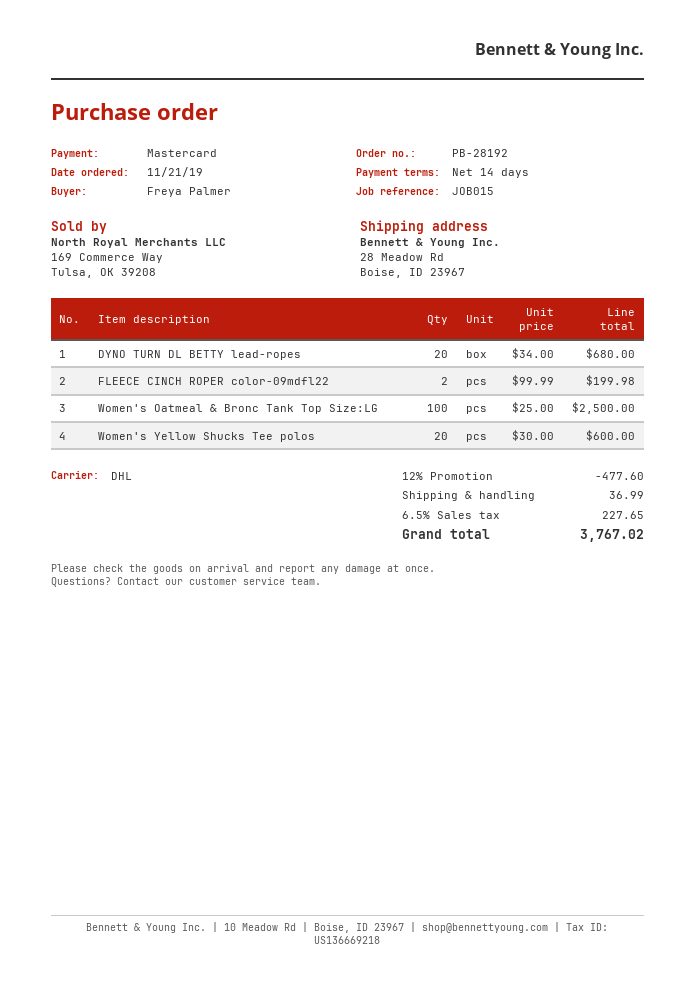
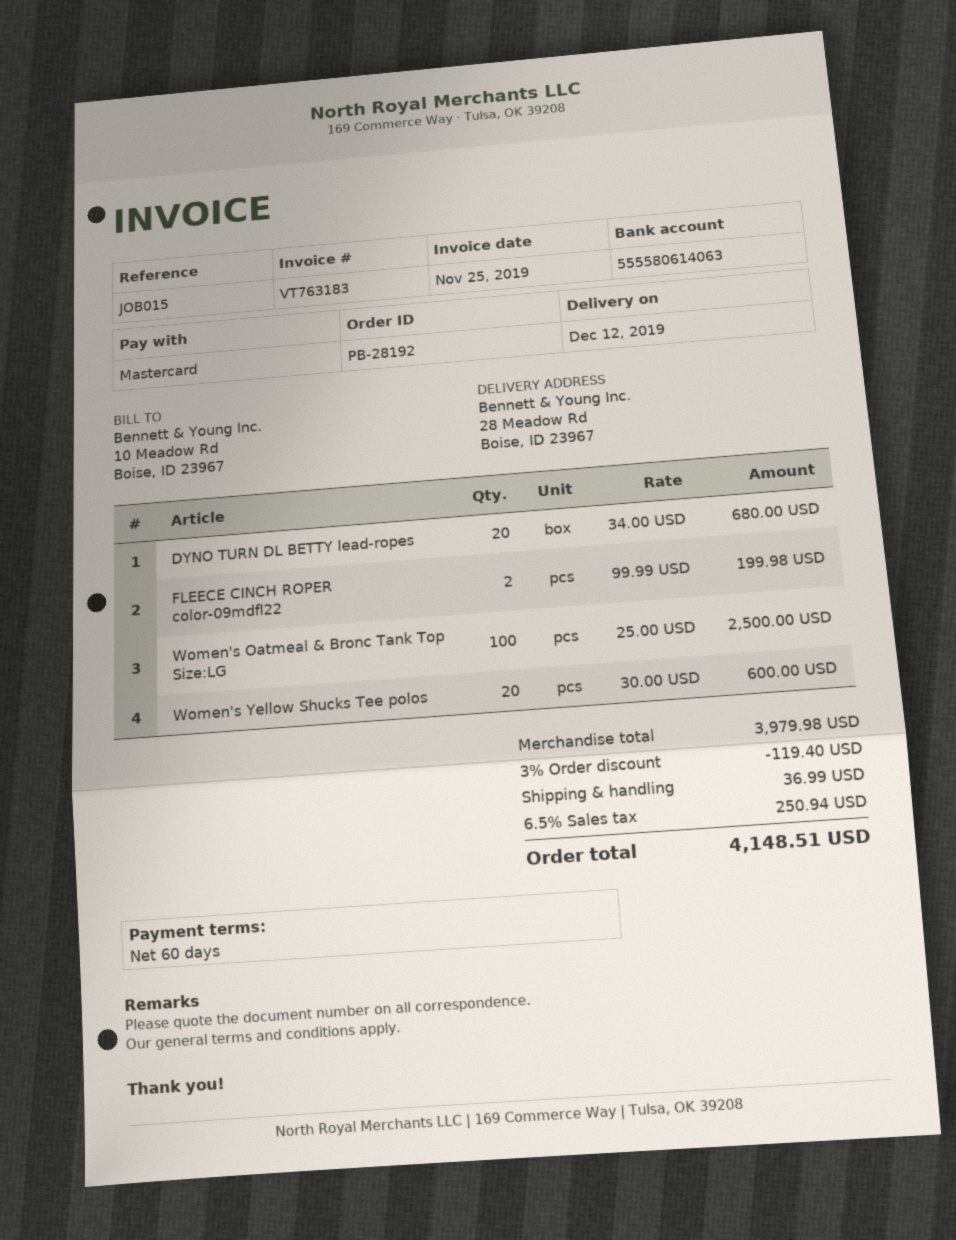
payment terms: 14 days -> 60 days
discount: 12% = 477.60 -> 3% = 119.40
tax: 6.5% = 227.65 -> 6.5% = 250.94
total: 3767.02 -> 4148.51

